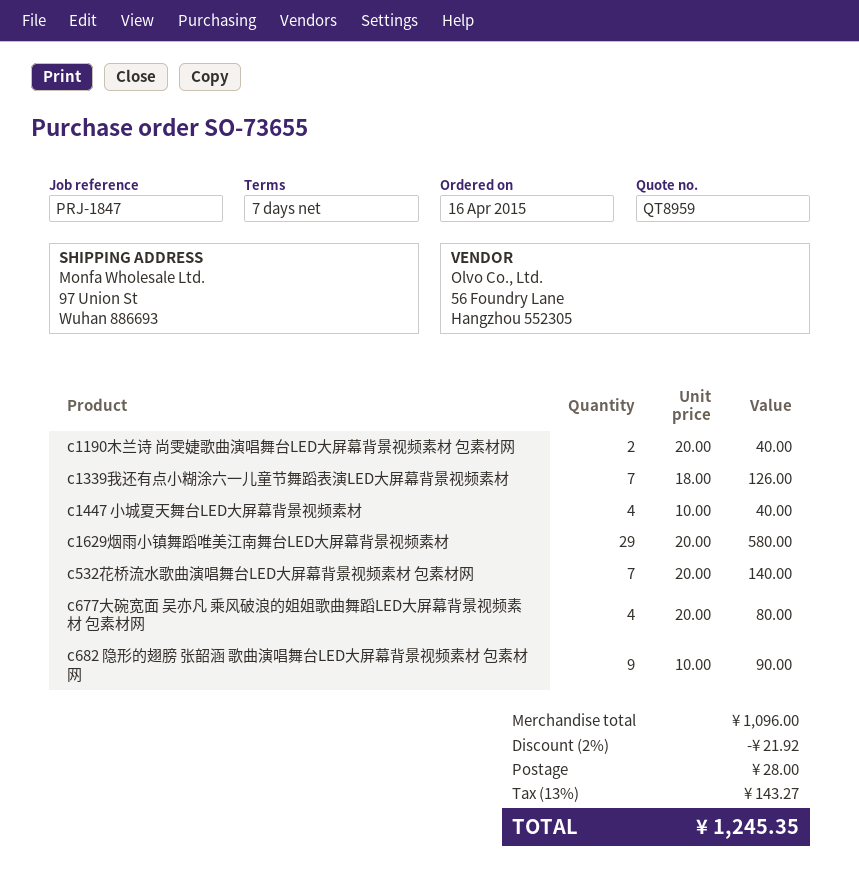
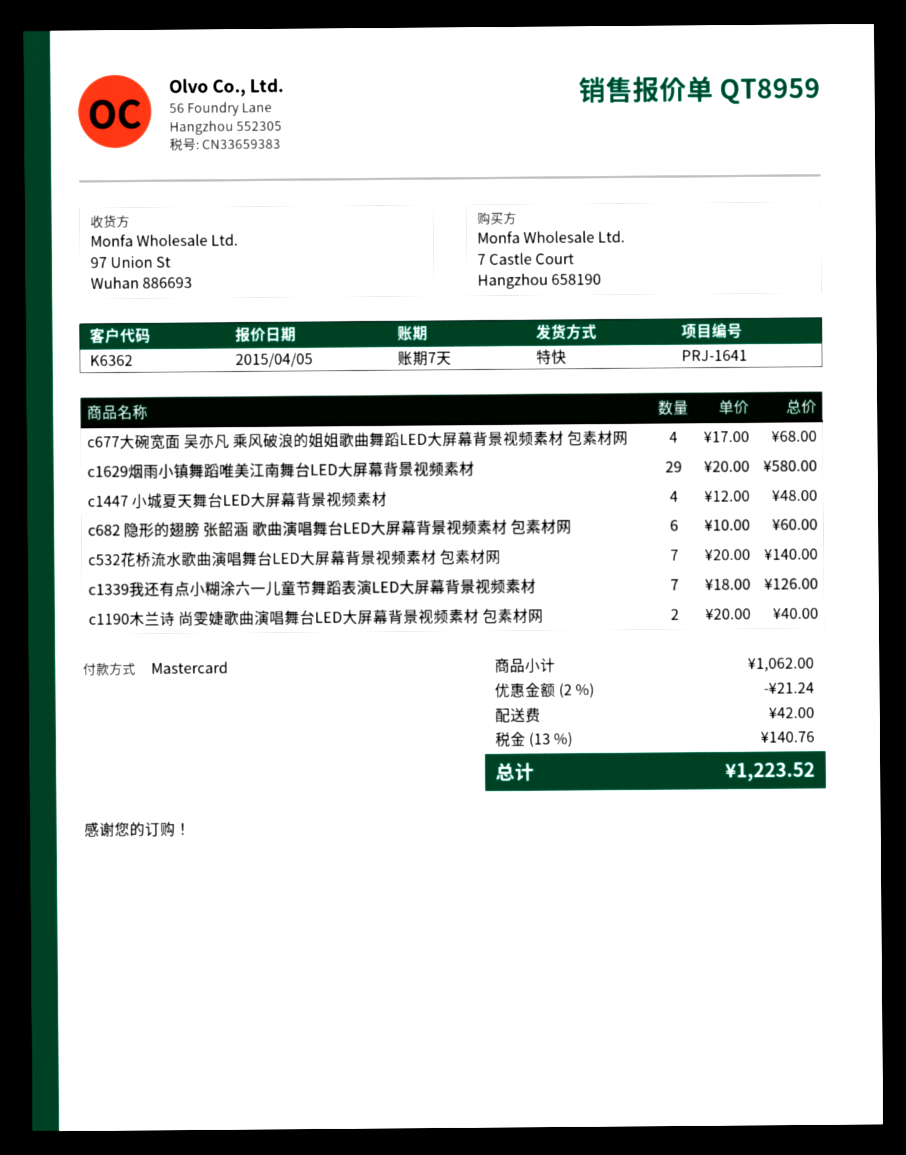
reference: PRJ-1847 -> PRJ-1641
c1447 小城夏天舞台LED大屏幕背景视频素材: 4 x 10.00 = 40.00 -> 4 x 12.00 = 48.00
c677大碗宽面 吴亦凡 乘风破浪的姐姐歌曲舞蹈LED大屏幕背景视频素材 包素材网: 4 x 20.00 = 80.00 -> 4 x 17.00 = 68.00
c682 隐形的翅膀 张韶涵 歌曲演唱舞台LED大屏幕背景视频素材 包素材网: 9 x 10.00 = 90.00 -> 6 x 10.00 = 60.00
subtotal: 1096.00 -> 1062.00
discount: 2% = 21.92 -> 2% = 21.24
shipping: 28.00 -> 42.00
tax: 13% = 143.27 -> 13% = 140.76
total: 1245.35 -> 1223.52

